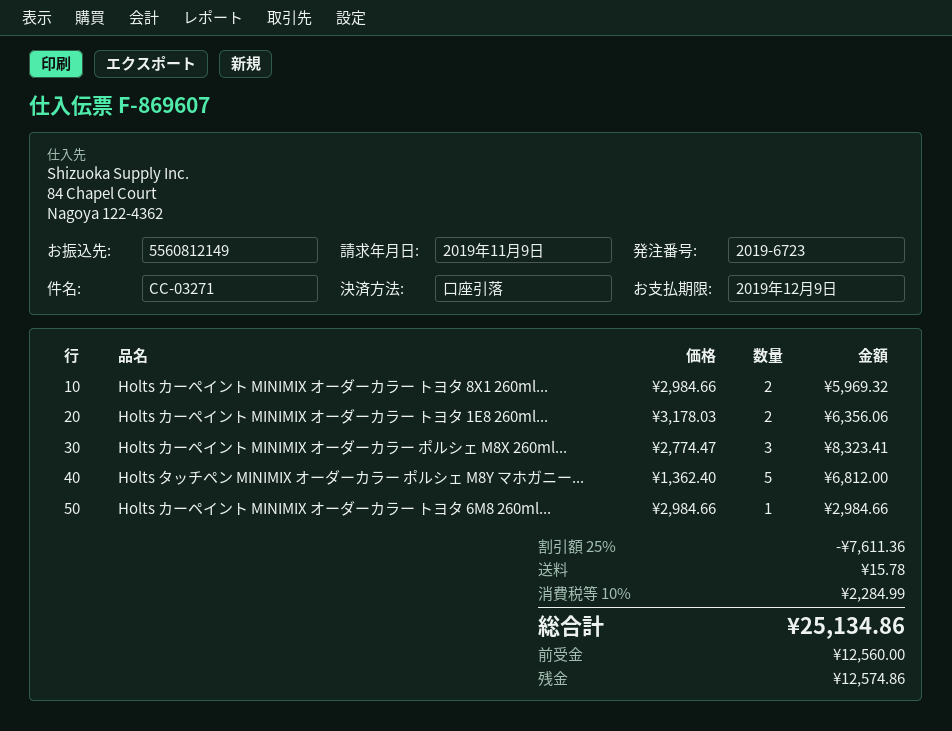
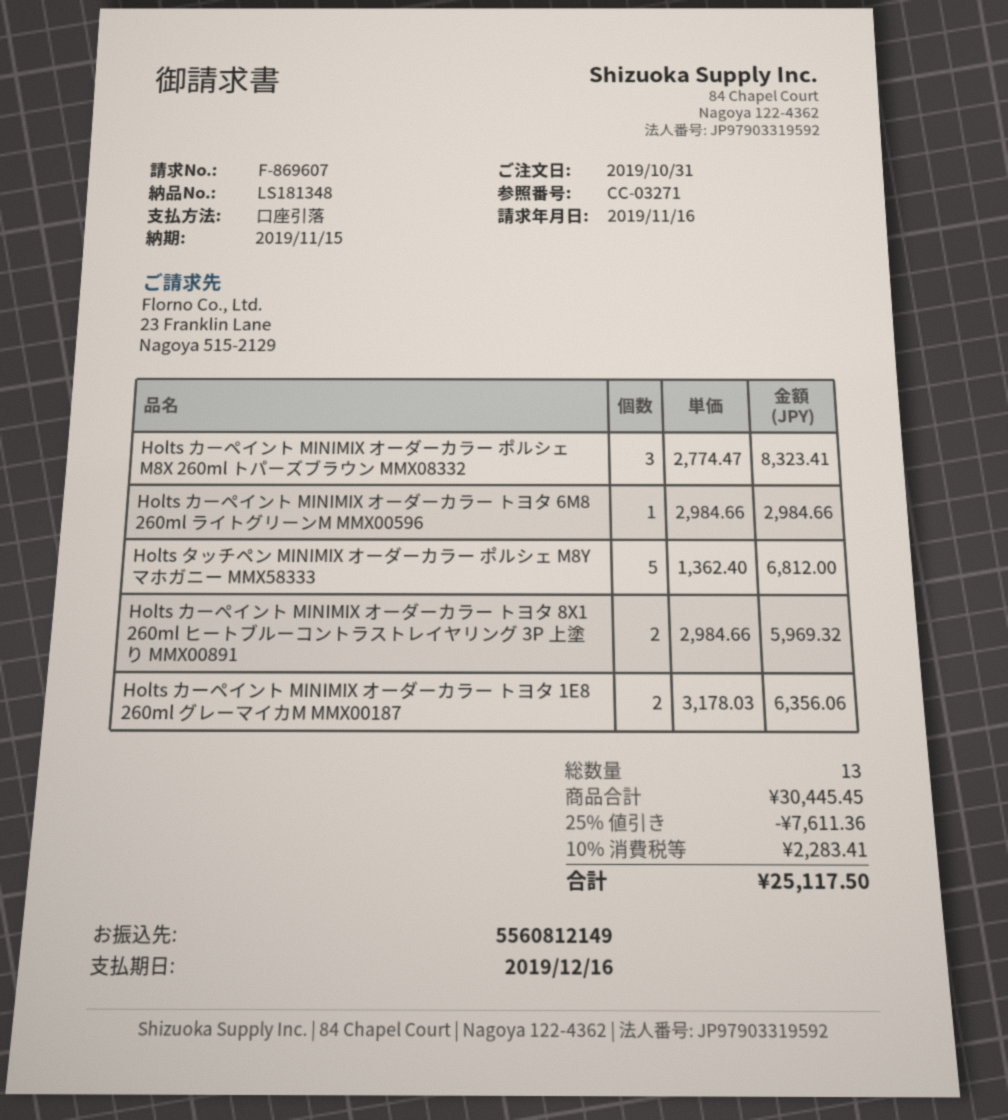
invoice date: 2019-11-09 -> 2019-11-16
due date: 2019-12-09 -> 2019-12-16
shipping: 15.78 -> none
tax: 10% = 2284.99 -> 10% = 2283.41
total: 25134.86 -> 25117.50

